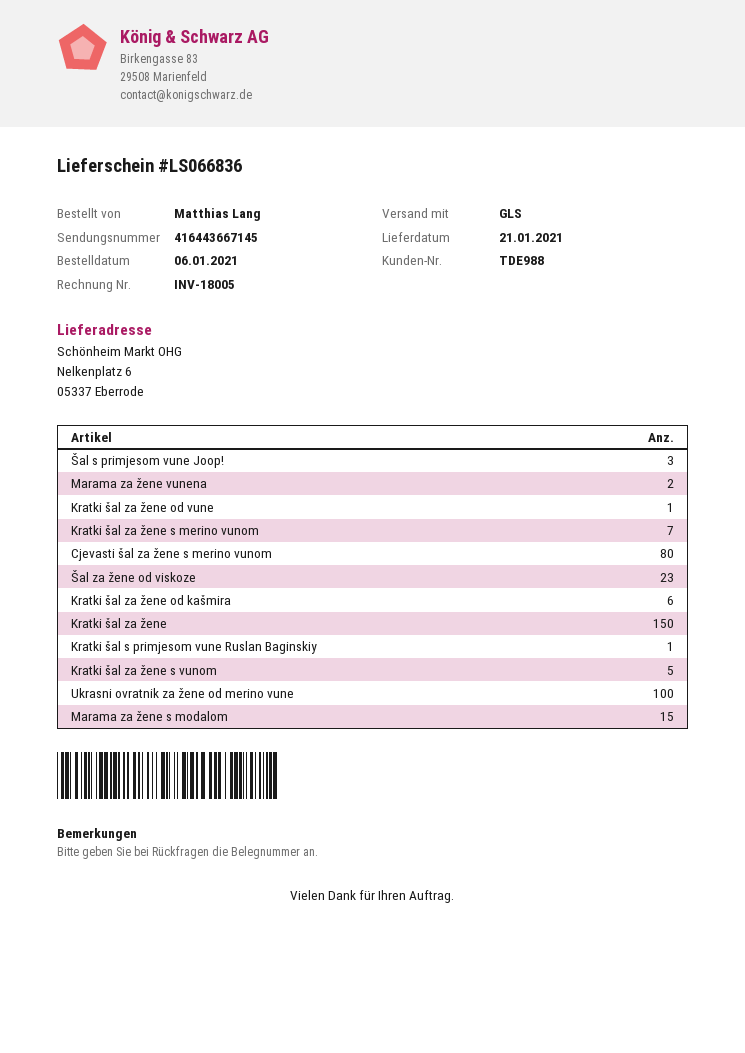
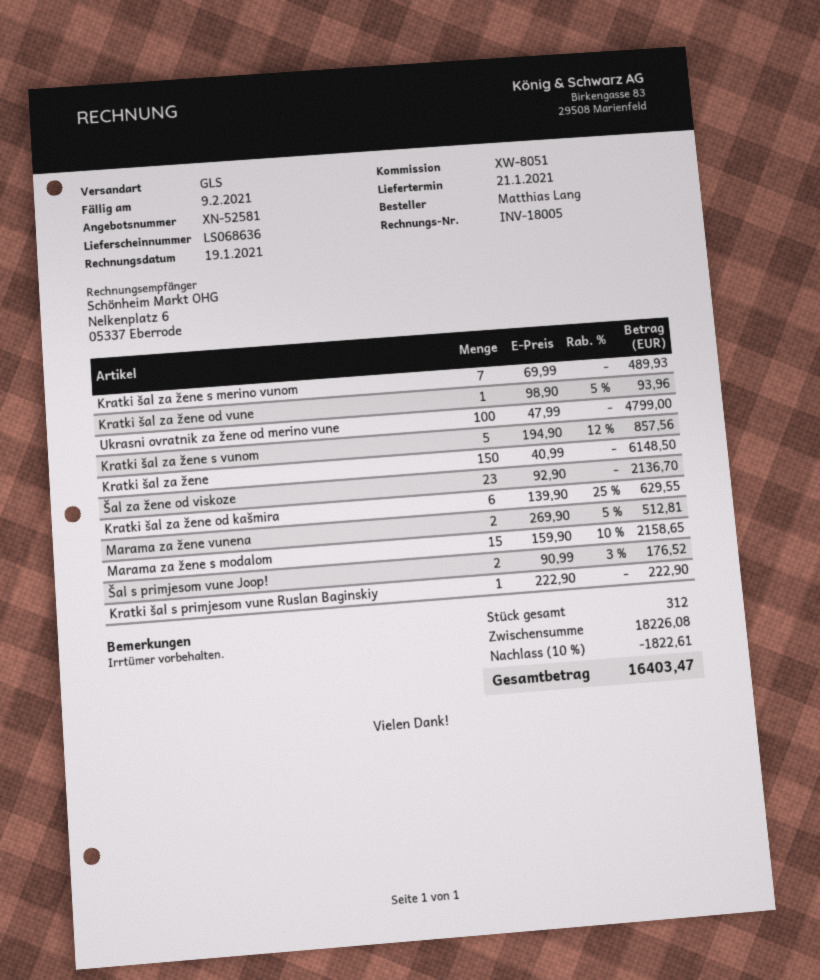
delivery note number: LS066836 -> LS068636
Šal s primjesom vune Joop!: 3 -> 2
Cjevasti šal za žene s merino vunom: 80 -> none

